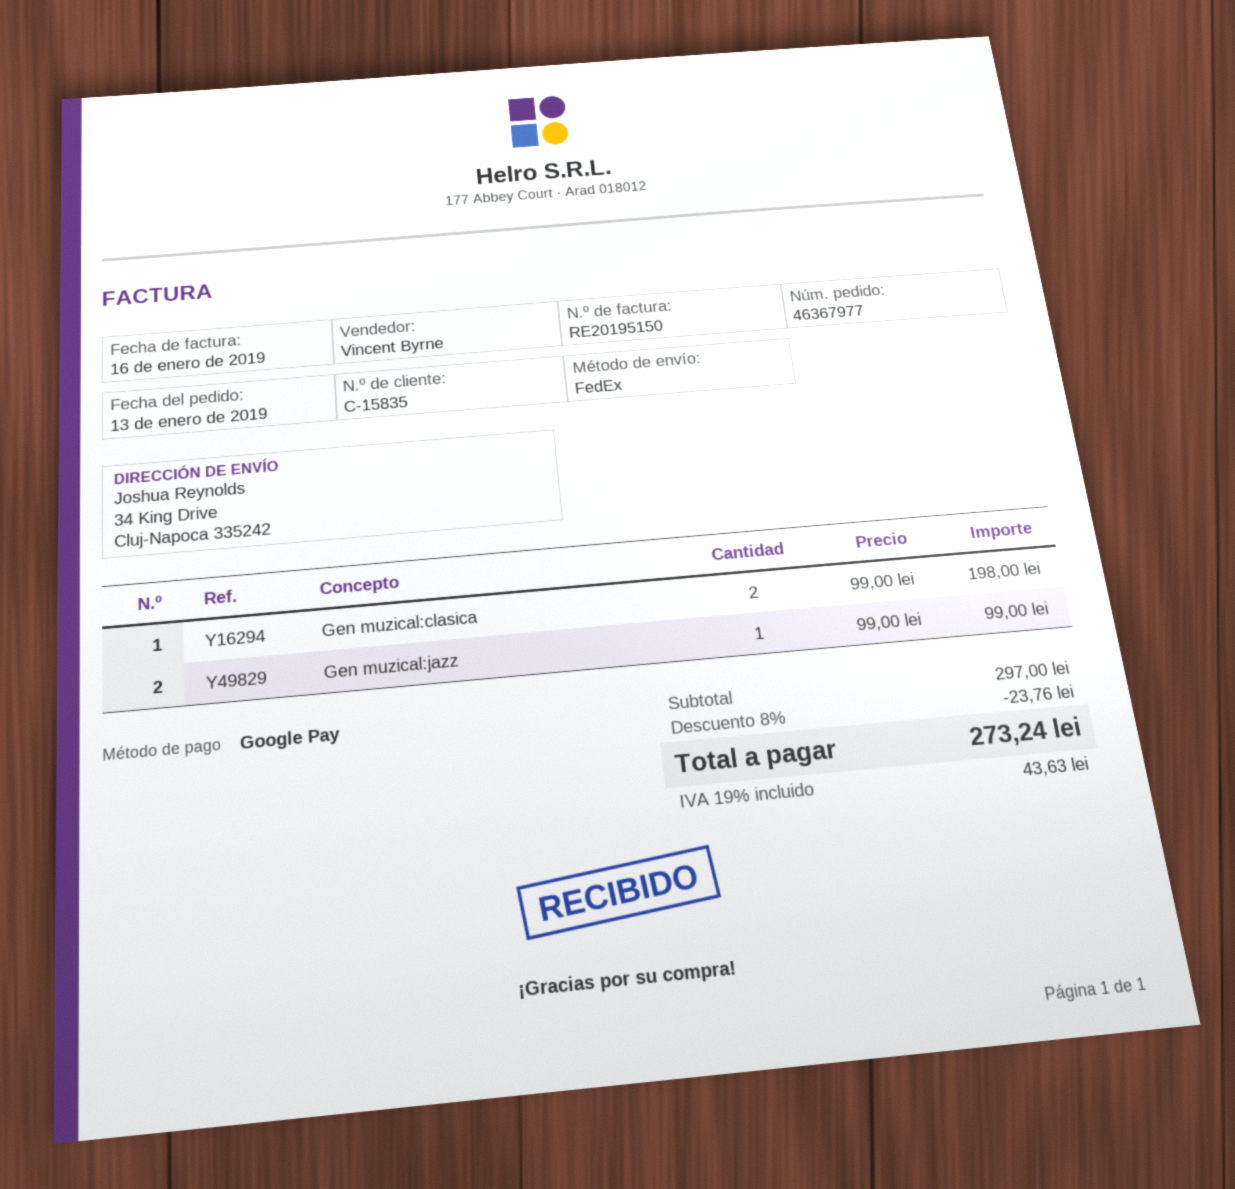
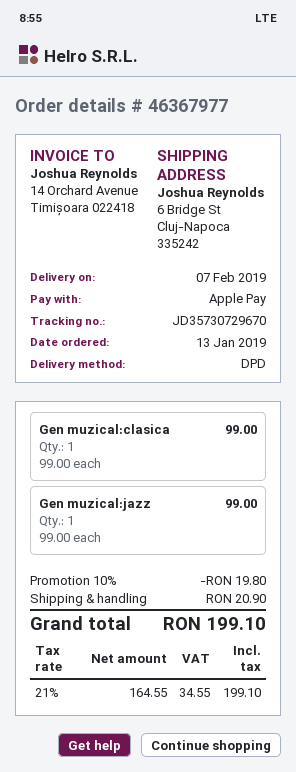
payment method: Google Pay -> Apple Pay
shipping method: FedEx -> DPD
ship to: 34 King Drive, Cluj-Napoca 335242 -> 6 Bridge St, Cluj-Napoca 335242
Gen muzical:clasica: 2 x 99.00 = 198.00 -> 1 x 99.00 = 99.00
discount: 8% = 23.76 -> 10% = 19.80
shipping: none -> 20.90
tax: 19% = 43.63 -> 21% = 34.55
total: 273.24 -> 199.10

